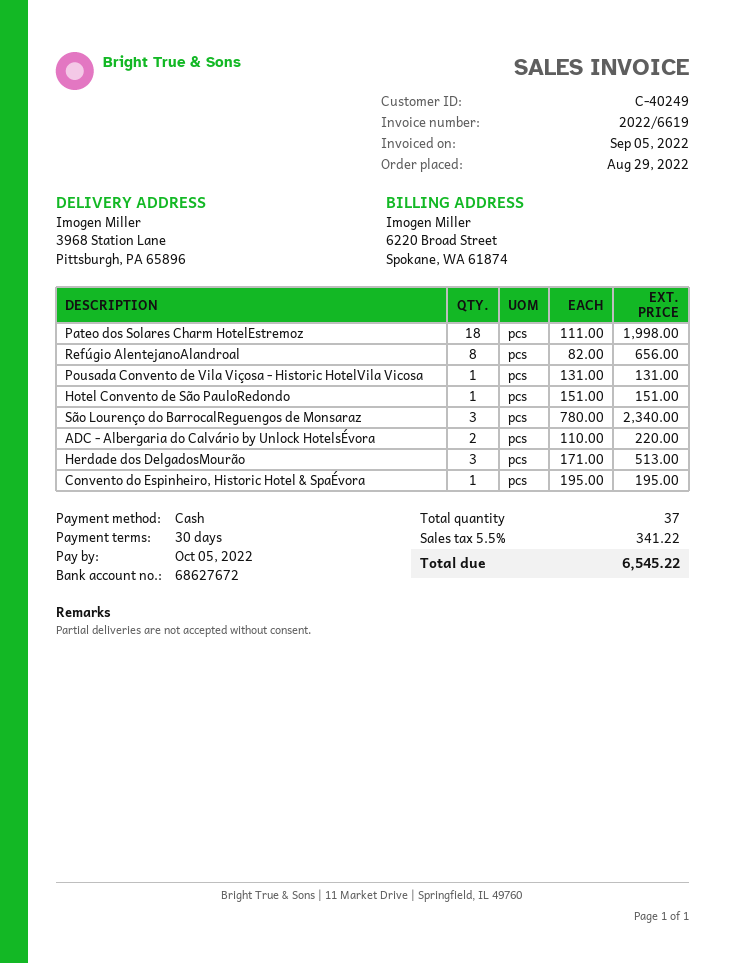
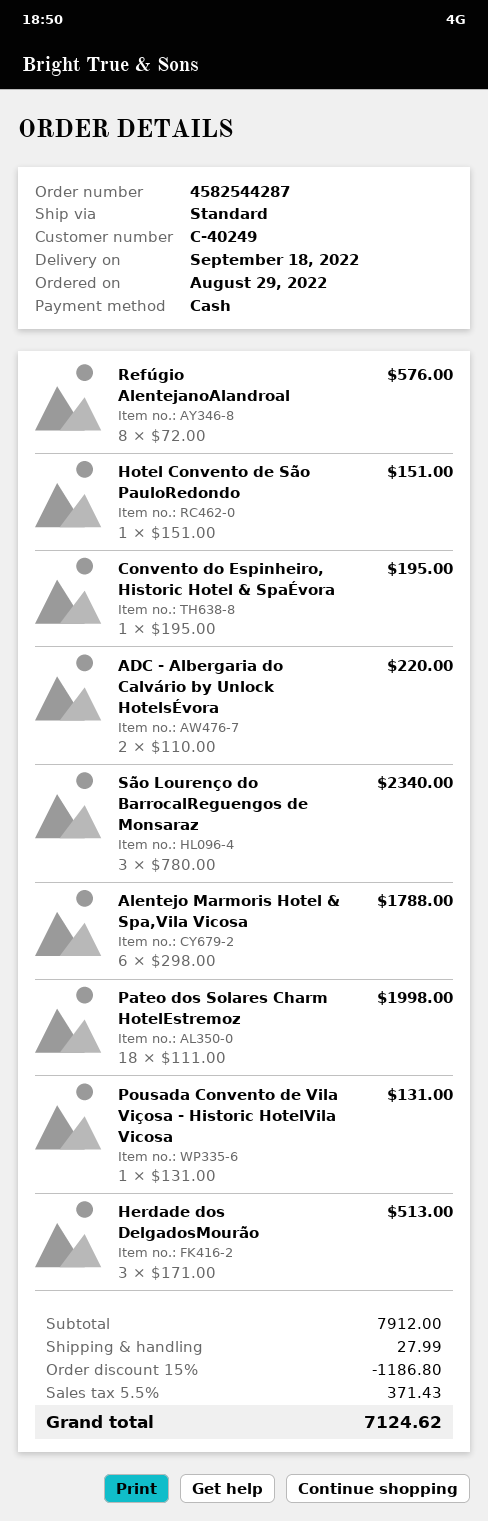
Refúgio AlentejanoAlandroal: 8 x 82.00 = 656.00 -> 8 x 72.00 = 576.00
Alentejo Marmoris Hotel & Spa,Vila Vicosa: none -> 6 x 298.00 = 1788.00
discount: none -> 15% = 1186.80
shipping: none -> 27.99
tax: 5.5% = 341.22 -> 5.5% = 371.43
total: 6545.22 -> 7124.62

